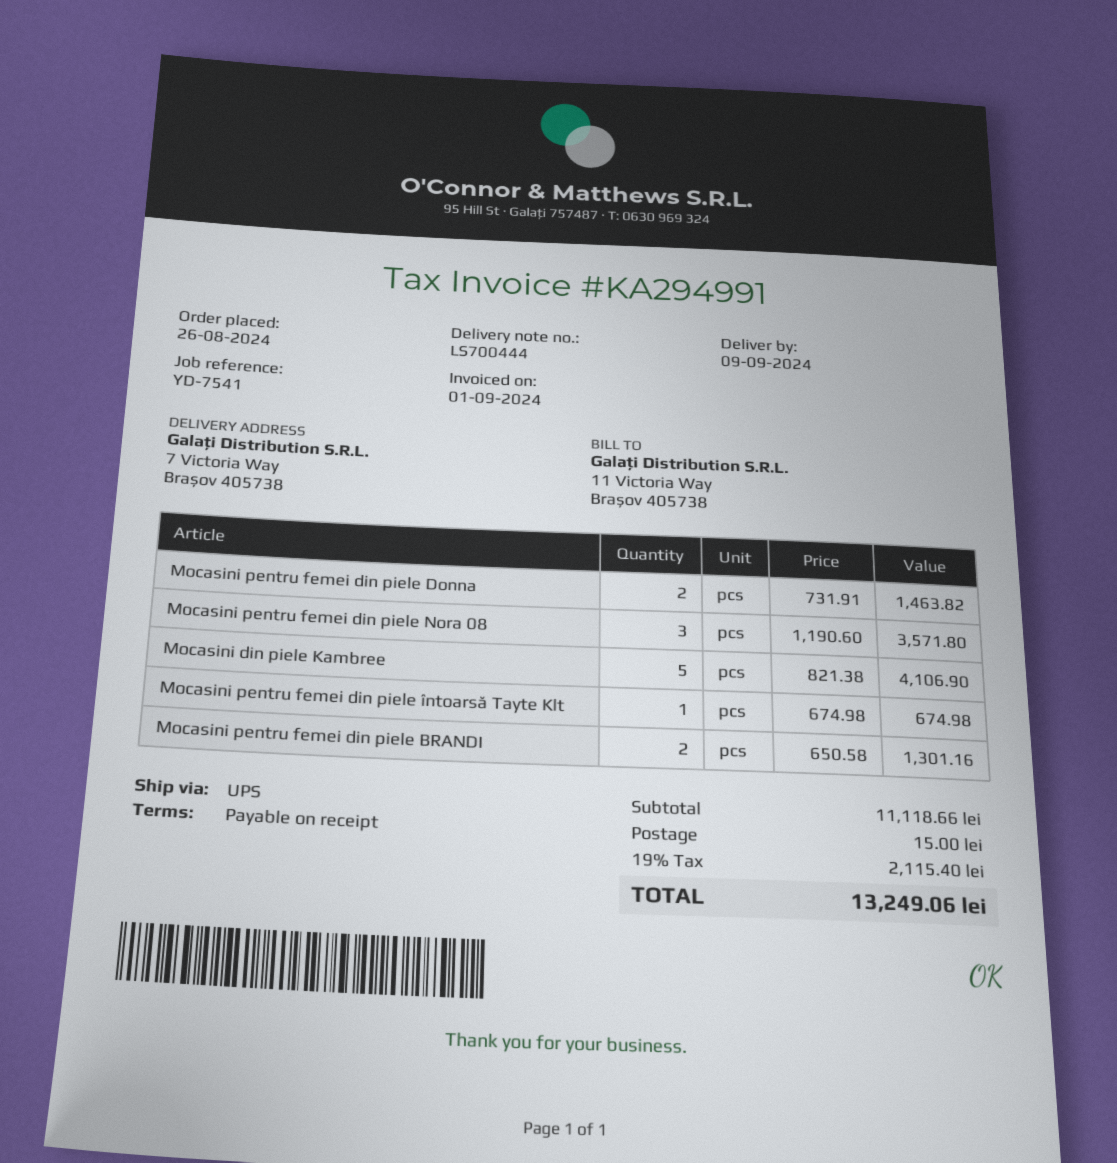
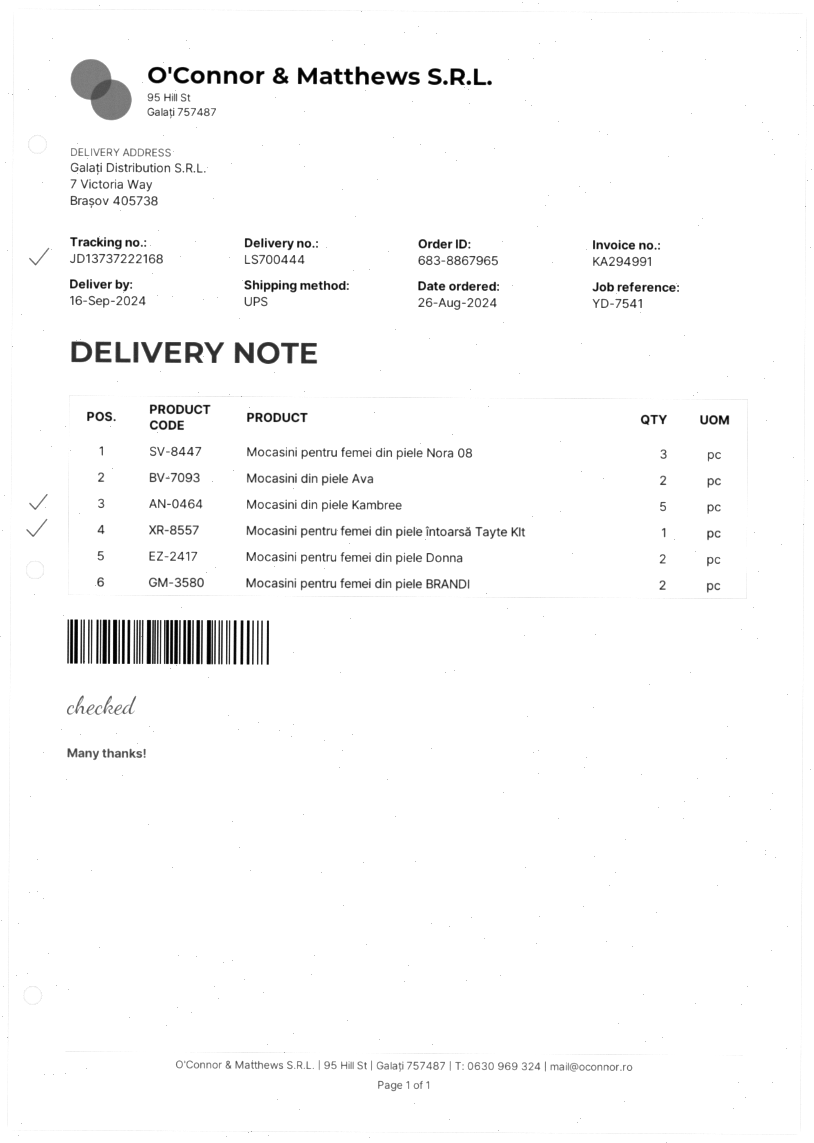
delivery date: 2024-09-09 -> 2024-09-16
Mocasini din piele Ava: none -> 2

